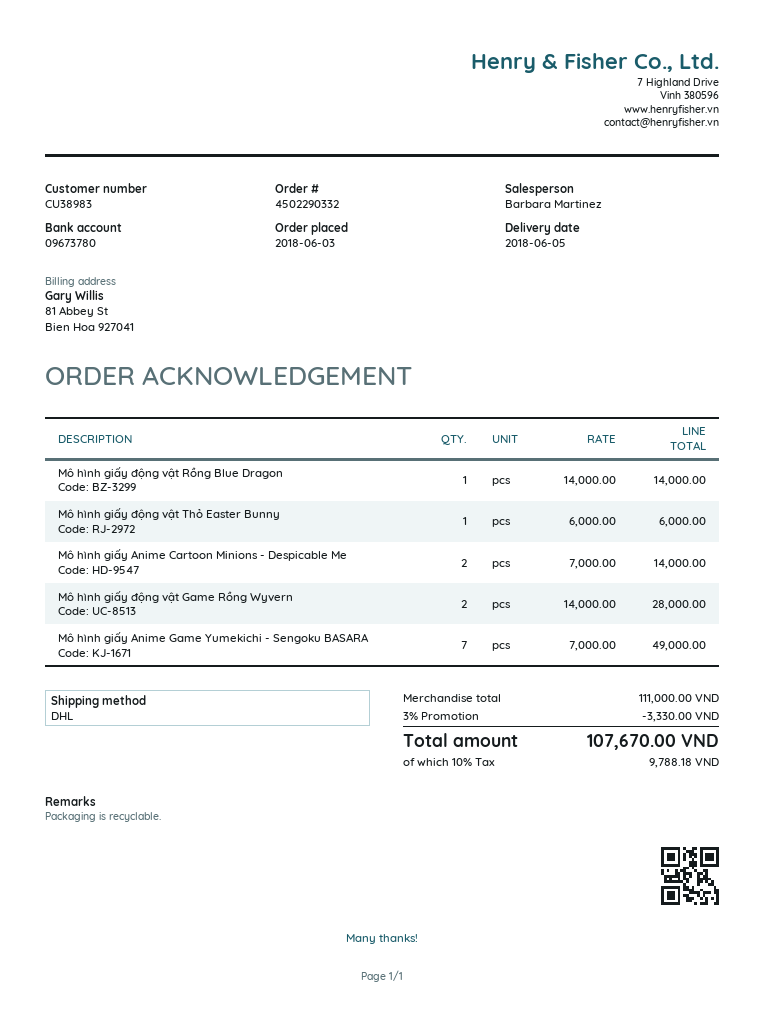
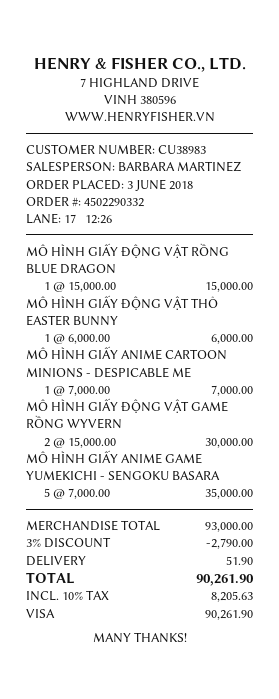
Mô hình giấy động vật Rồng Blue Dragon: 1 x 14000.00 = 14000.00 -> 1 x 15000.00 = 15000.00
Mô hình giấy Anime Cartoon Minions - Despicable Me: 2 x 7000.00 = 14000.00 -> 1 x 7000.00 = 7000.00
Mô hình giấy động vật Game Rồng Wyvern: 2 x 14000.00 = 28000.00 -> 2 x 15000.00 = 30000.00
Mô hình giấy Anime Game Yumekichi - Sengoku BASARA: 7 x 7000.00 = 49000.00 -> 5 x 7000.00 = 35000.00
subtotal: 111000.00 -> 93000.00
discount: 3% = 3330.00 -> 3% = 2790.00
shipping: none -> 51.90
tax: 10% = 9788.18 -> 10% = 8205.63
total: 107670.00 -> 90261.90

